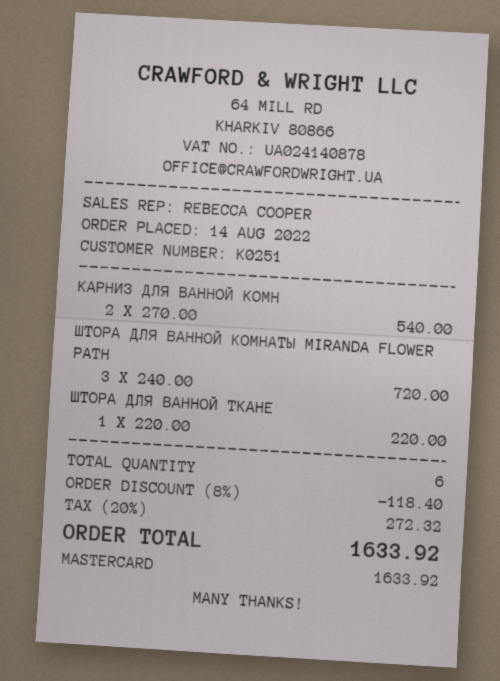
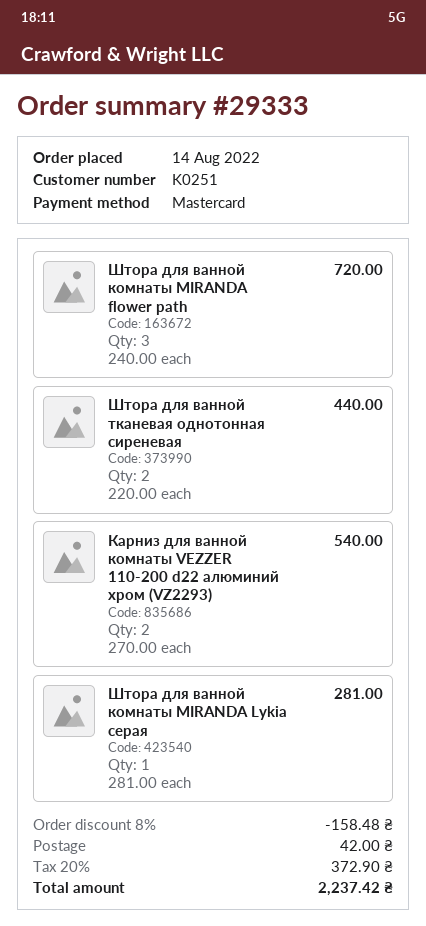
ШТОРА ДЛЯ ВАННОЙ ТКАНЕ: 1 x 220.00 = 220.00 -> 2 x 220.00 = 440.00
Штора для ванной комнаты MIRANDA Lykia серая: none -> 1 x 281.00 = 281.00
discount: 8% = 118.40 -> 8% = 158.48
shipping: none -> 42.00
tax: 20% = 272.32 -> 20% = 372.90
total: 1633.92 -> 2237.42

